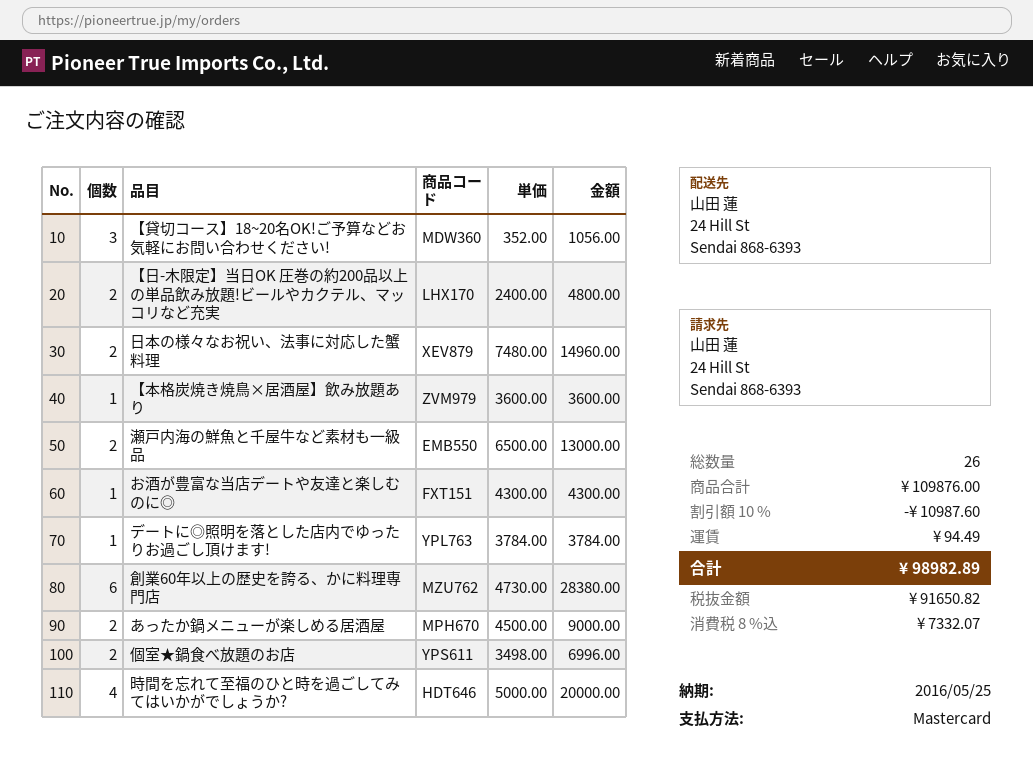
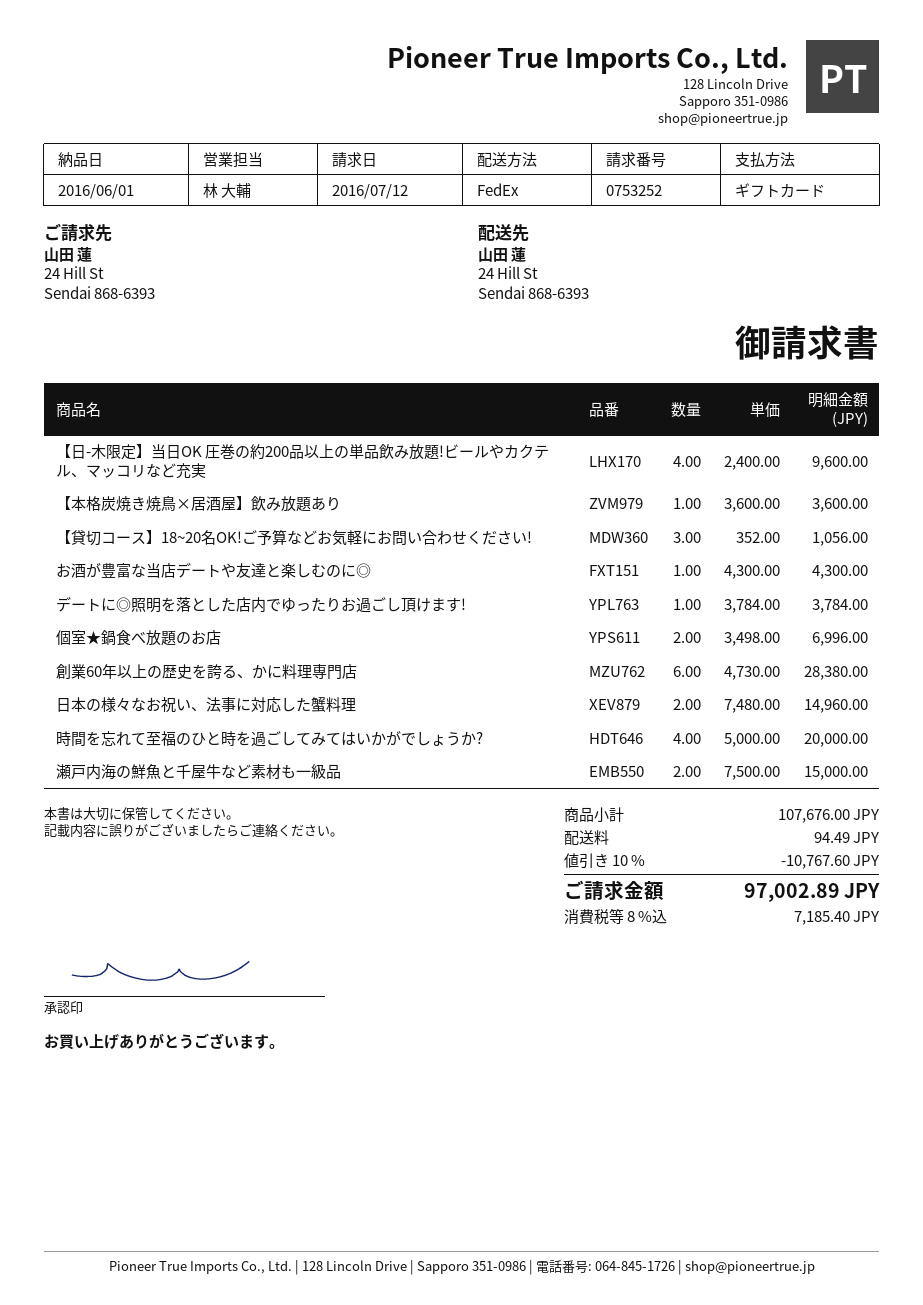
delivery date: 2016-05-25 -> 2016-06-01
payment method: Mastercard -> gift card
【日-木限定】当日OK 圧巻の約200品以上の単品飲み放題!ビールやカクテル、マッコリなど充実: 2 x 2400.00 = 4800.00 -> 4 x 2400.00 = 9600.00
瀬戸内海の鮮魚と千屋牛など素材も一級品: 2 x 6500.00 = 13000.00 -> 2 x 7500.00 = 15000.00
あったか鍋メニューが楽しめる居酒屋: 2 x 4500.00 = 9000.00 -> none
subtotal: 109876.00 -> 107676.00
discount: 10% = 10987.60 -> 10% = 10767.60
tax: 8% = 7332.07 -> 8% = 7185.40
total: 98982.89 -> 97002.89

